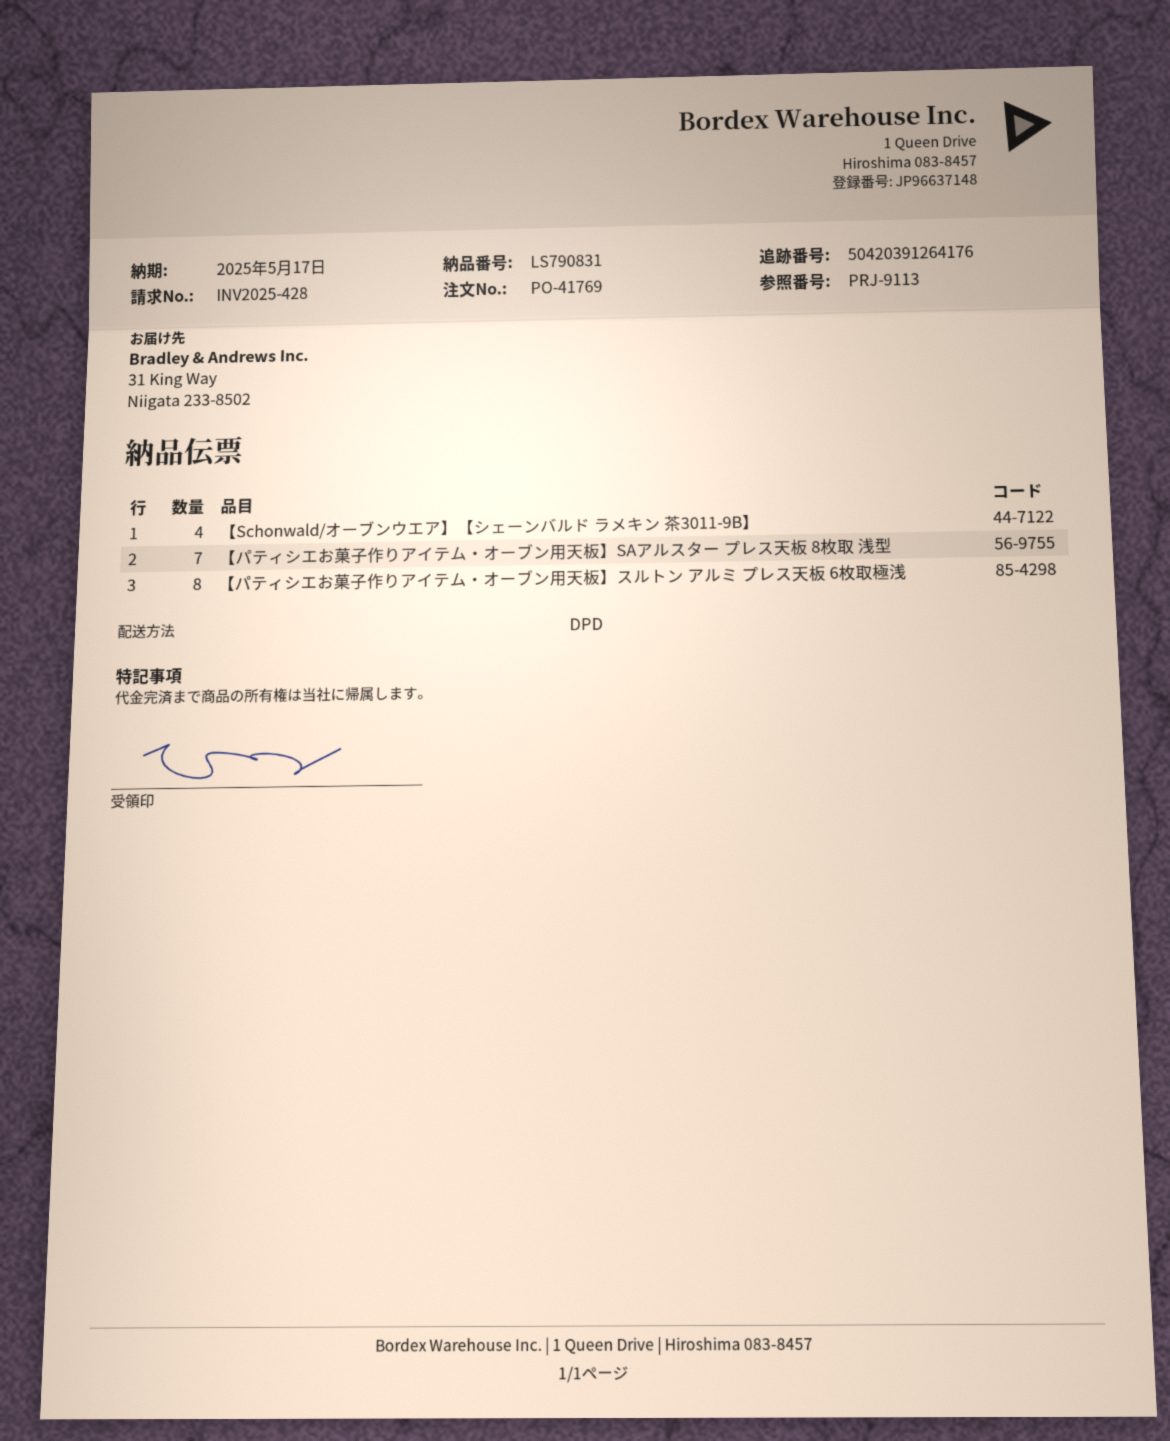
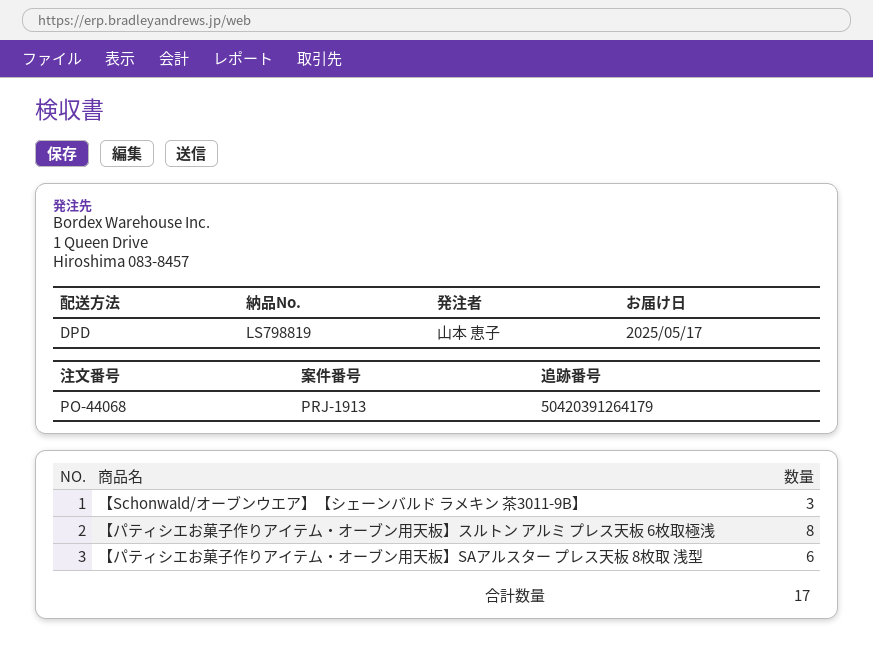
order number: PO-41769 -> PO-44068
delivery note number: LS790831 -> LS798819
reference: PRJ-9113 -> PRJ-1913
tracking number: 50420391264176 -> 50420391264179
【Schonwald/オーブンウエア】【シェーンバルド ラメキン 茶3011-9B】: 4 -> 3
【パティシエお菓子作りアイテム・オーブン用天板】SAアルスター プレス天板 8枚取 浅型: 7 -> 6

